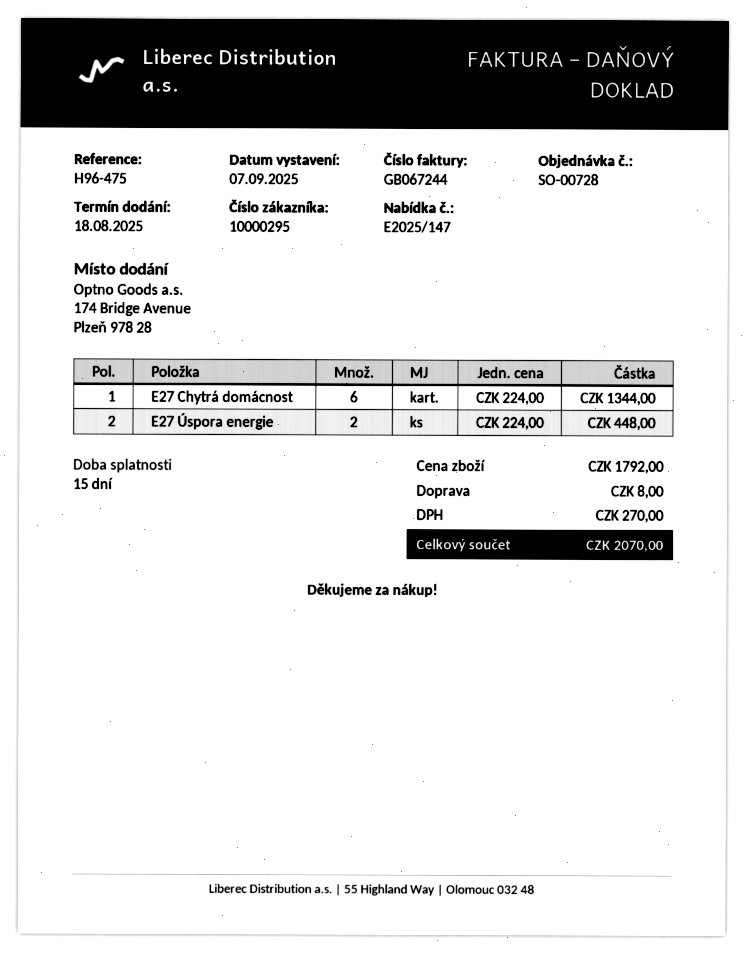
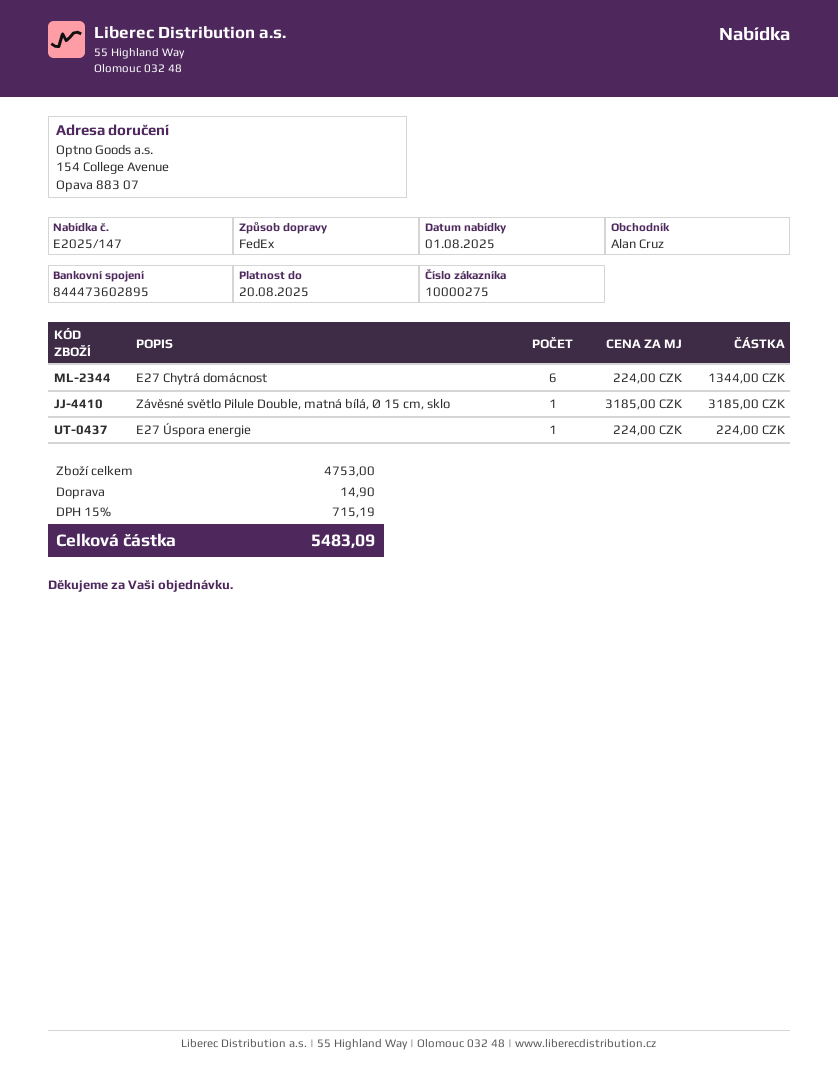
customer number: 10000295 -> 10000275
ship to: 174 Bridge Avenue, Plzeň 978 28 -> 154 College Avenue, Opava 883 07
E27 Úspora energie: 2 x 224.00 = 448.00 -> 1 x 224.00 = 224.00
Závěsné světlo Pilule Double, matná bílá, Ø 15 cm, sklo: none -> 1 x 3185.00 = 3185.00
subtotal: 1792.00 -> 4753.00
shipping: 8.00 -> 14.90
tax: 270.00 -> 715.19
total: 2070.00 -> 5483.09

